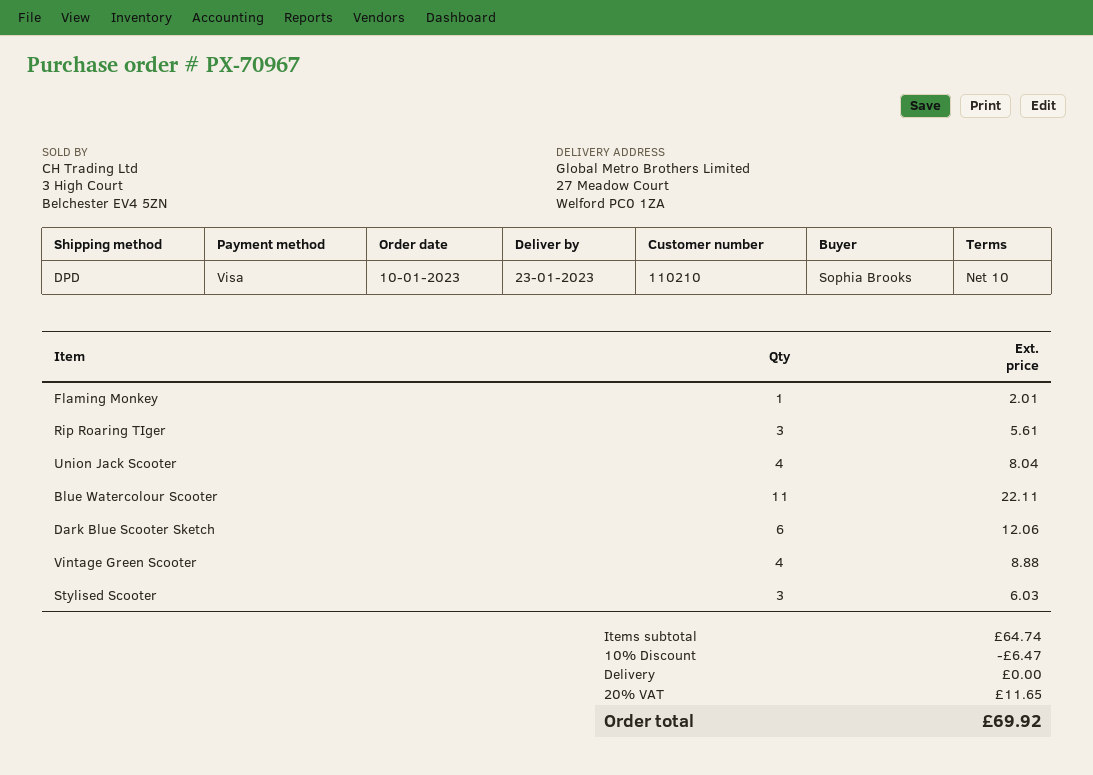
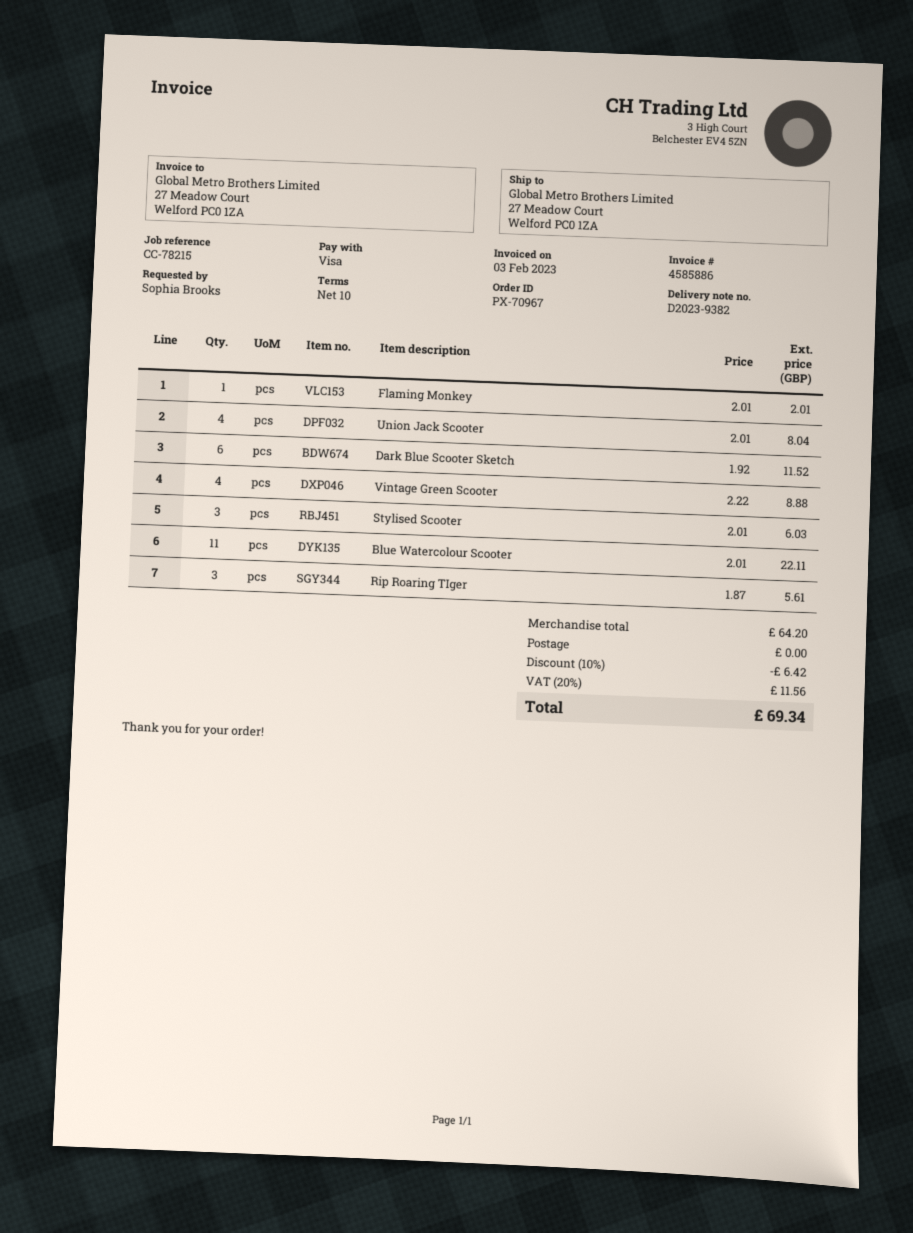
Dark Blue Scooter Sketch: 6 for 12.06 -> 6 for 11.52
subtotal: 64.74 -> 64.20
discount: 10% = 6.47 -> 10% = 6.42
tax: 20% = 11.65 -> 20% = 11.56
total: 69.92 -> 69.34

